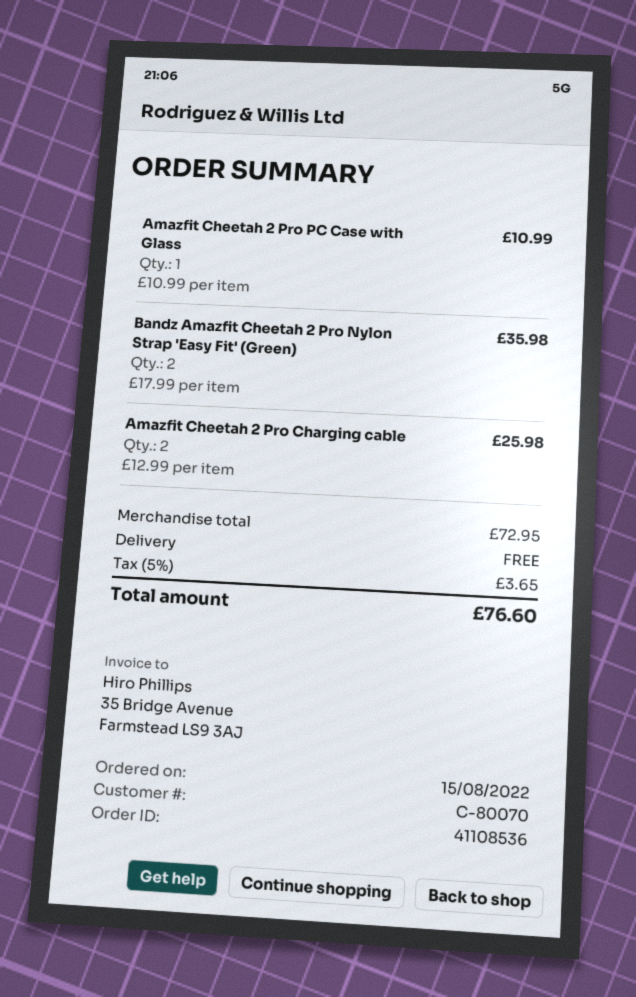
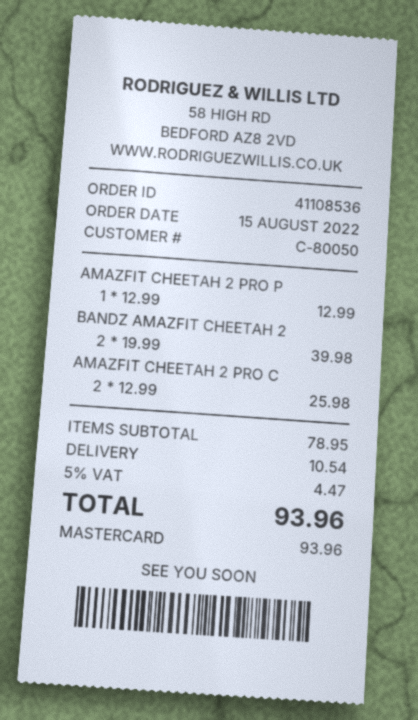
customer number: C-80070 -> C-80050
Amazfit Cheetah 2 Pro PC Case with Glass: 1 x 10.99 = 10.99 -> 1 x 12.99 = 12.99
Bandz Amazfit Cheetah 2 Pro Nylon Strap 'Easy Fit' (Green): 2 x 17.99 = 35.98 -> 2 x 19.99 = 39.98
subtotal: 72.95 -> 78.95
shipping: 0.00 -> 10.54
tax: 5% = 3.65 -> 5% = 4.47
total: 76.60 -> 93.96

